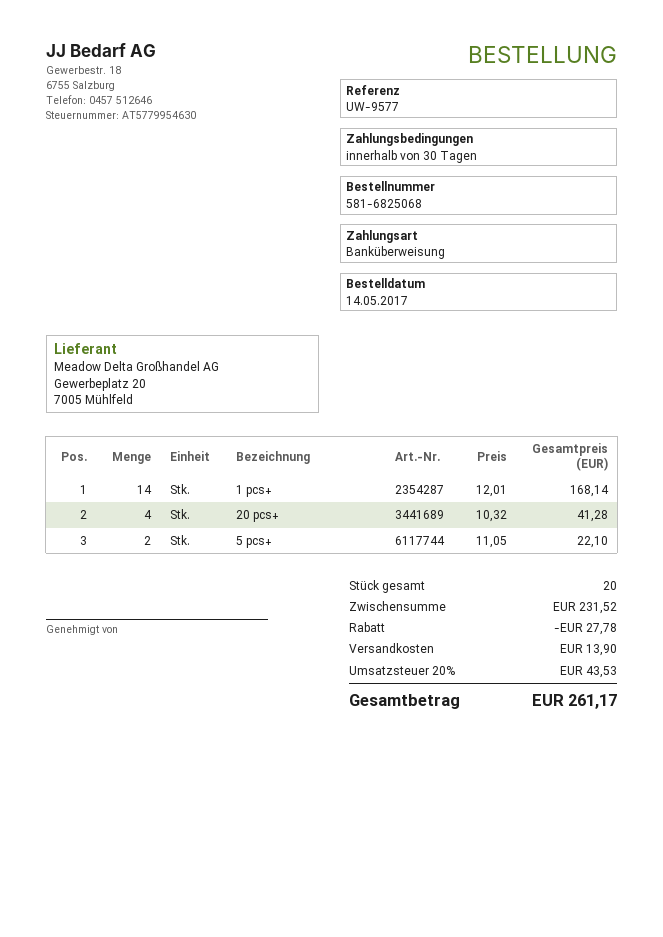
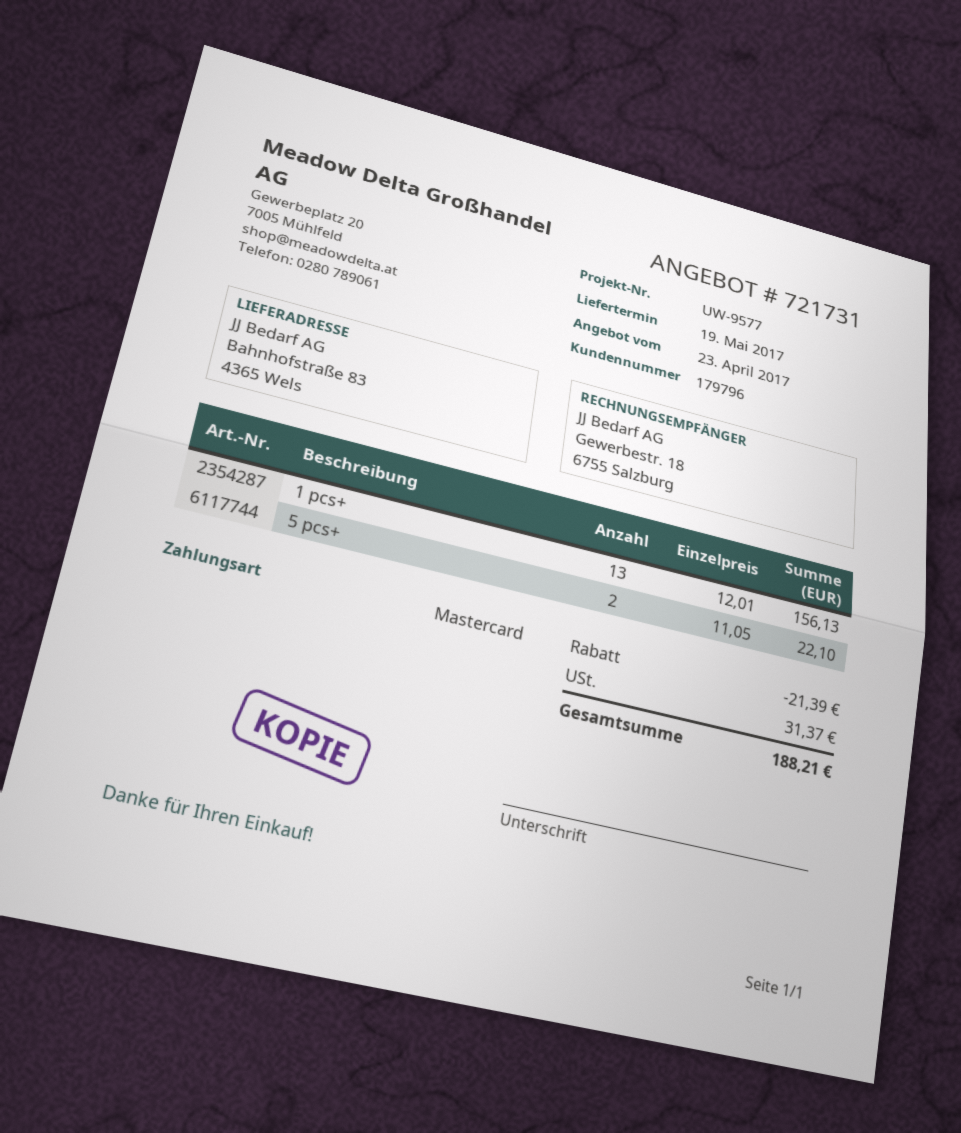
payment method: bank transfer -> Mastercard
1 pcs+: 14 x 12.01 = 168.14 -> 13 x 12.01 = 156.13
20 pcs+: 4 x 10.32 = 41.28 -> none
discount: 27.78 -> 21.39
shipping: 13.90 -> none
tax: 43.53 -> 31.37
total: 261.17 -> 188.21

